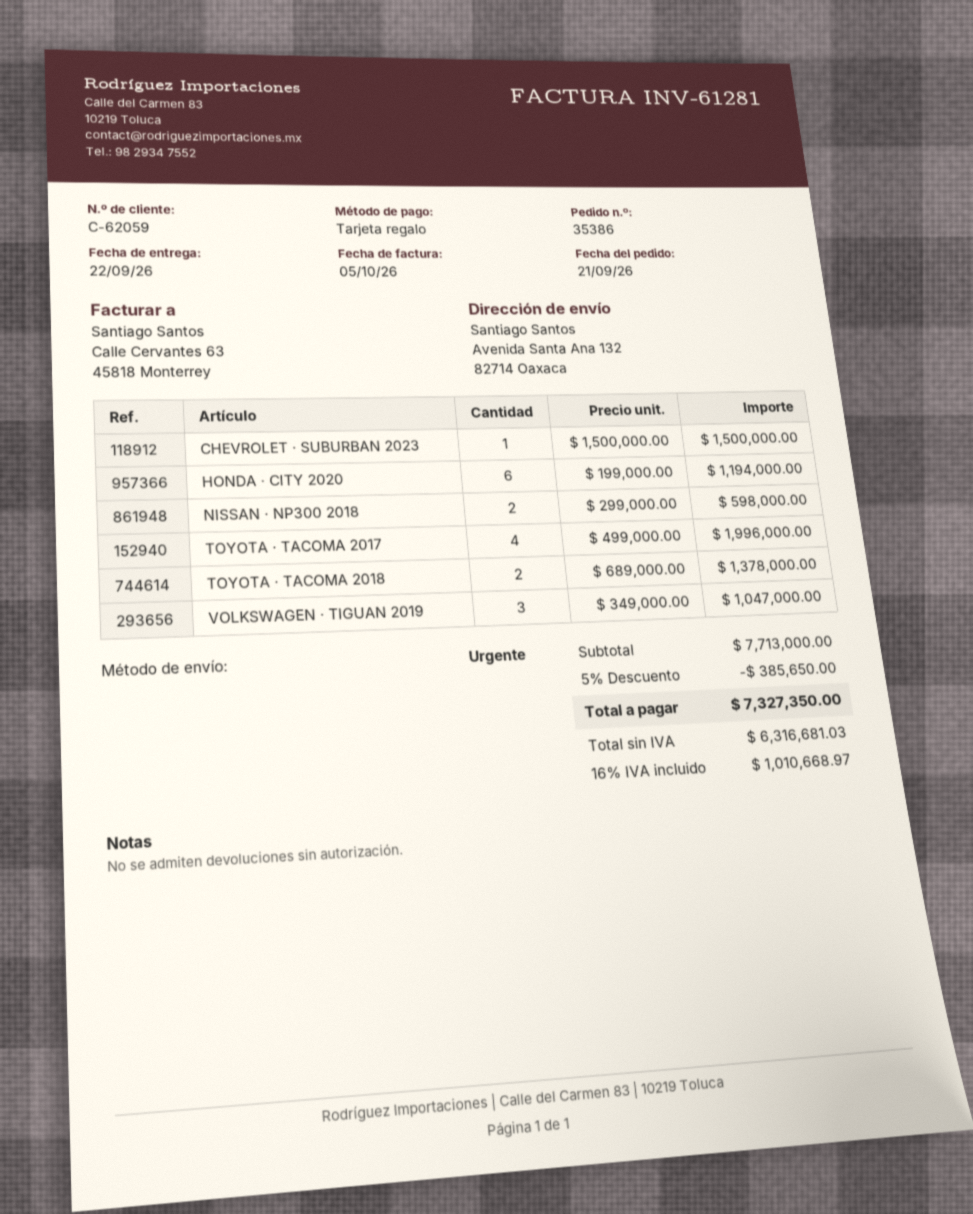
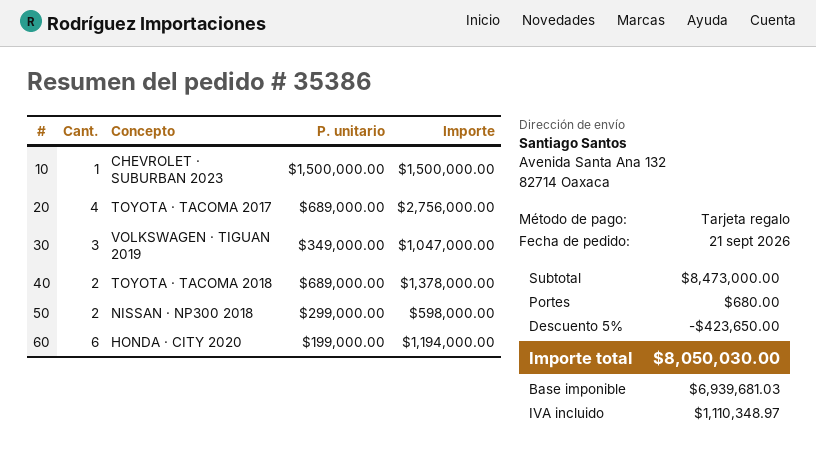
TOYOTA · TACOMA 2017: 4 x 499000.00 = 1996000.00 -> 4 x 689000.00 = 2756000.00
subtotal: 7713000.00 -> 8473000.00
discount: 5% = 385650.00 -> 5% = 423650.00
shipping: none -> 680.00
net: 6316681.03 -> 6939681.03
tax: 1010668.97 -> 1110348.97
total: 7327350.00 -> 8050030.00

